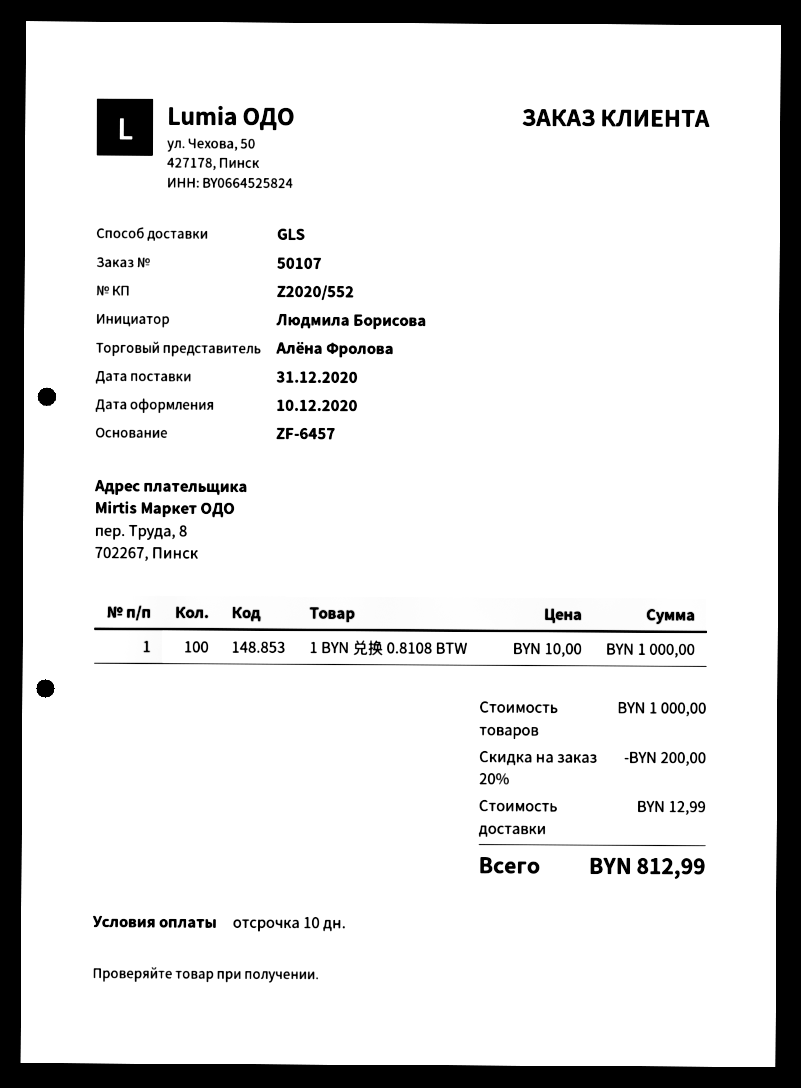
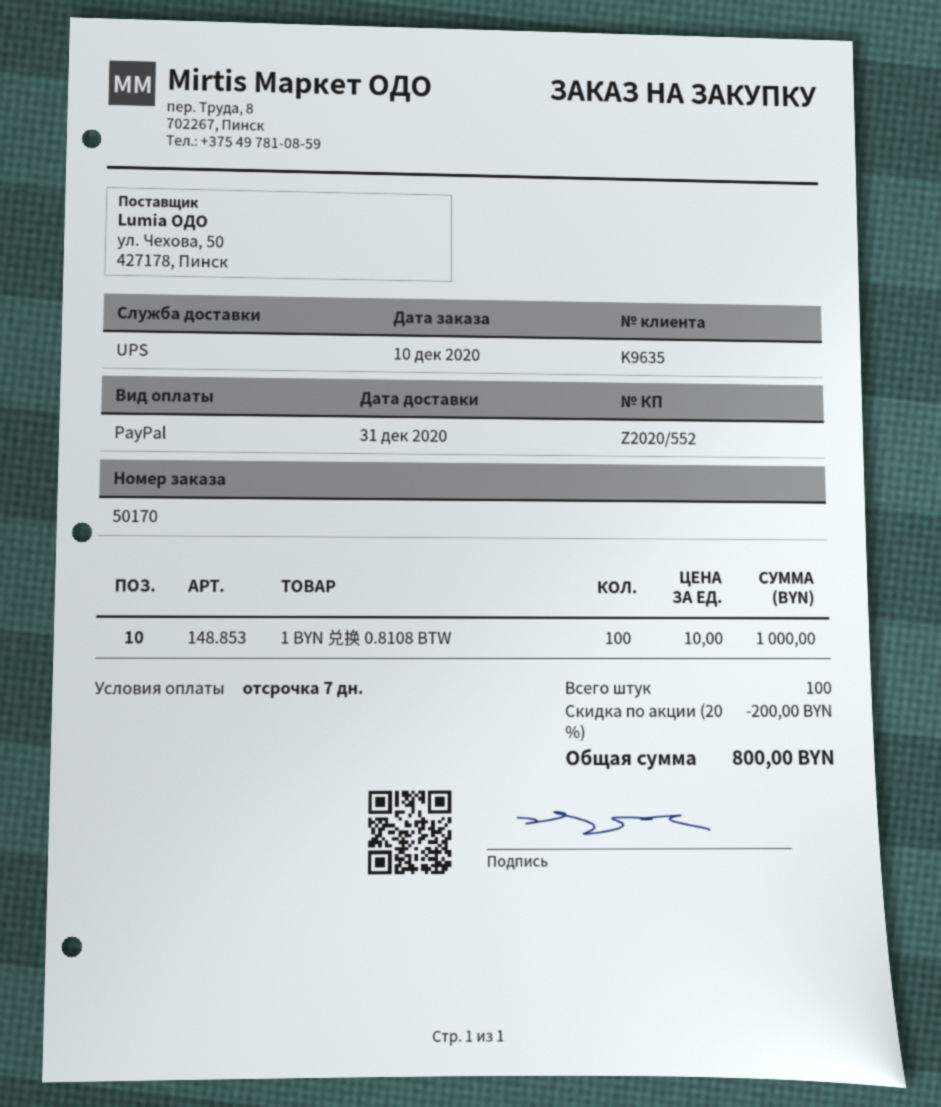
order number: 50107 -> 50170
payment terms: 10 days -> 7 days
shipping method: GLS -> UPS
shipping: 12.99 -> none
total: 812.99 -> 800.00

